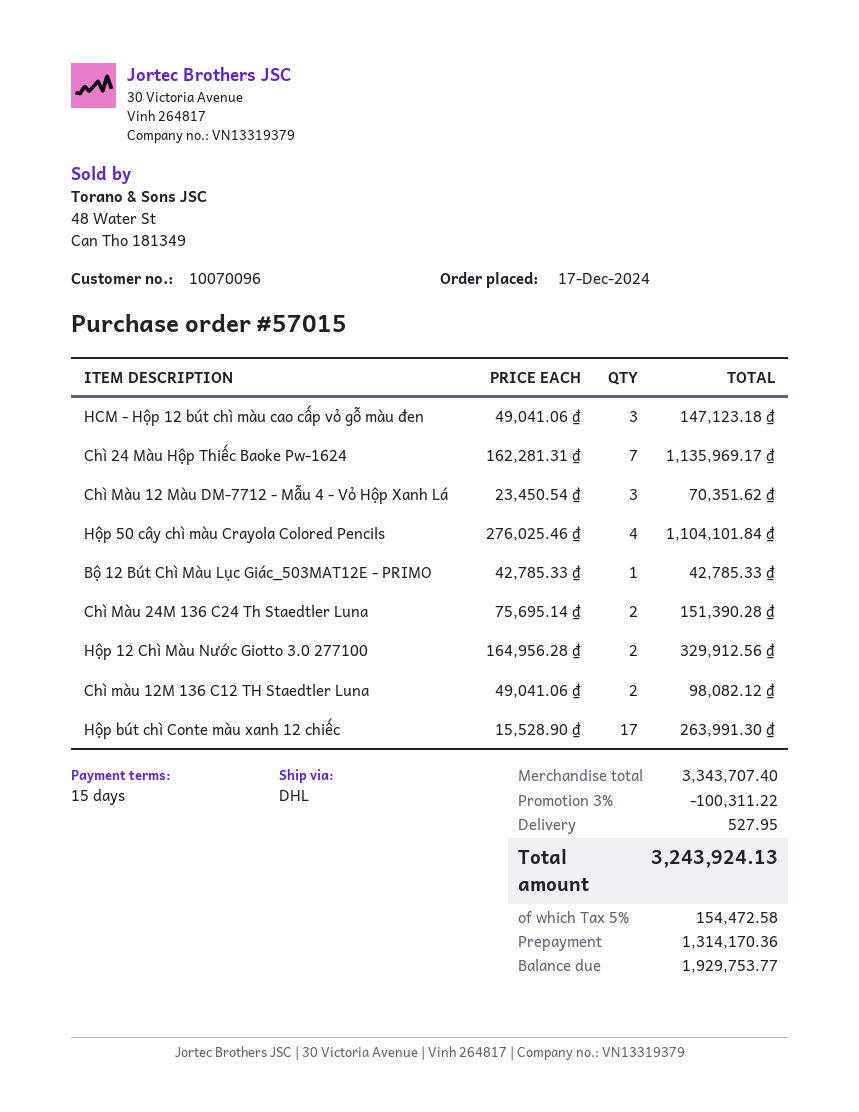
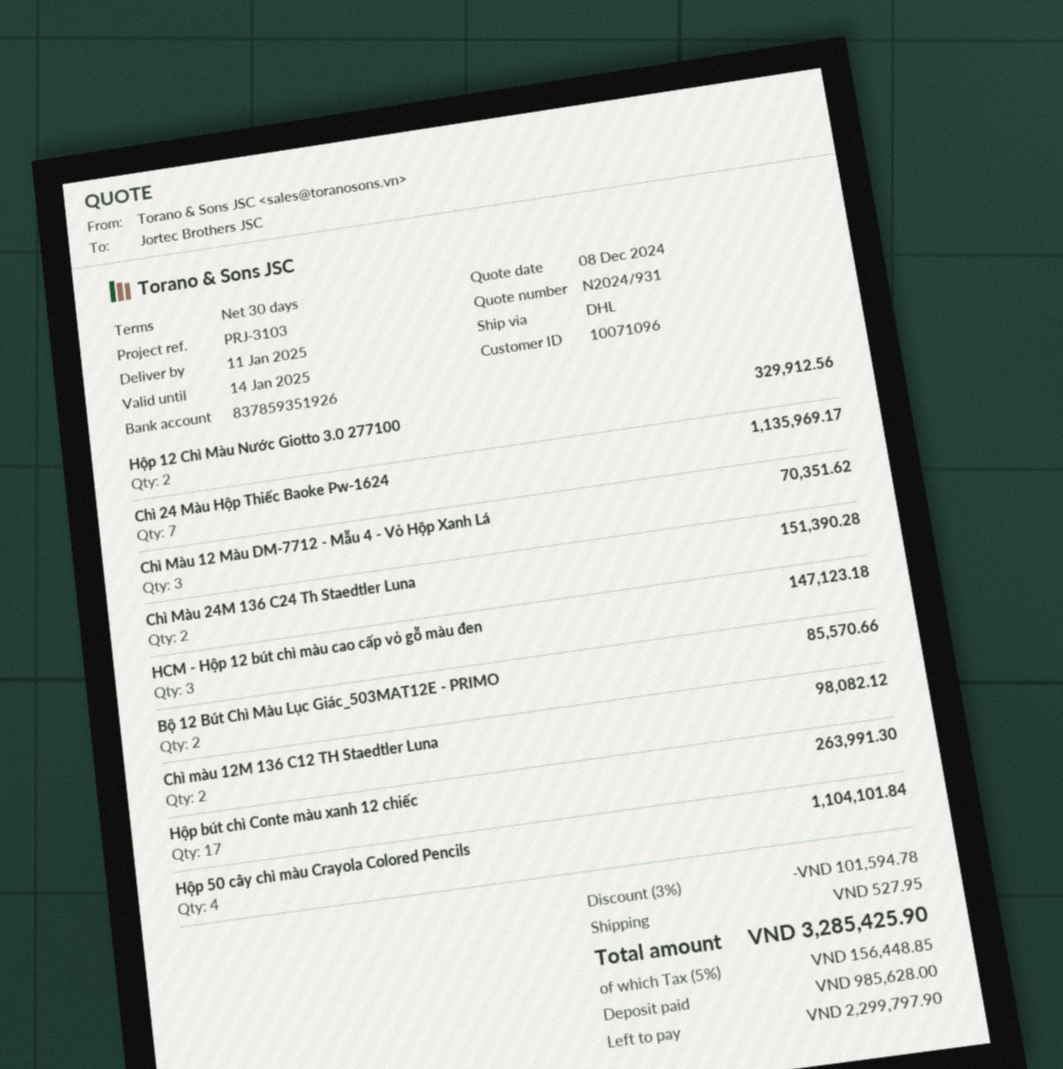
payment terms: 15 days -> 30 days
customer number: 10070096 -> 10071096
Bộ 12 Bút Chì Màu Lục Giác_503MAT12E - PRIMO: 1 for 42785.33 -> 2 for 85570.66
discount: 3% = 100311.22 -> 3% = 101594.78
tax: 5% = 154472.58 -> 5% = 156448.85
total: 3243924.13 -> 3285425.90
deposit: 1314170.36 -> 985628.00
balance: 1929753.77 -> 2299797.90

